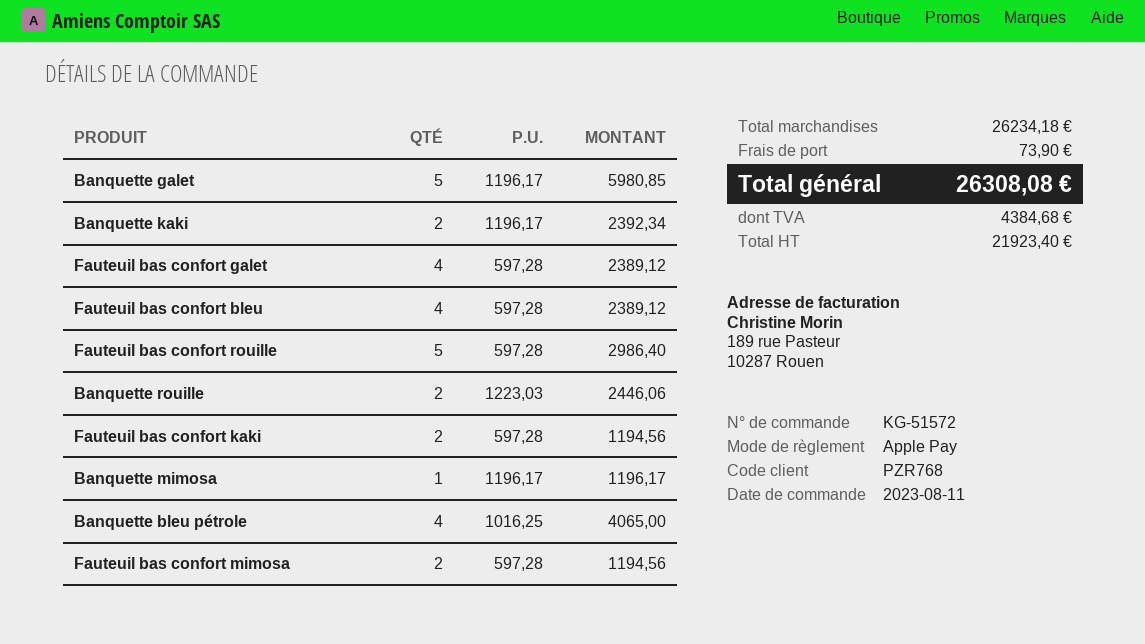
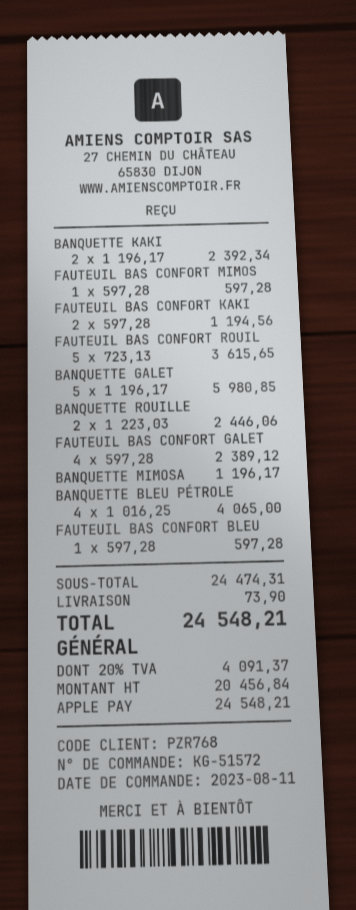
Fauteuil bas confort bleu: 4 x 597.28 = 2389.12 -> 1 x 597.28 = 597.28
Fauteuil bas confort rouille: 5 x 597.28 = 2986.40 -> 5 x 723.13 = 3615.65
Fauteuil bas confort mimosa: 2 x 597.28 = 1194.56 -> 1 x 597.28 = 597.28
subtotal: 26234.18 -> 24474.31
net: 21923.40 -> 20456.84
tax: 4384.68 -> 4091.37
total: 26308.08 -> 24548.21

